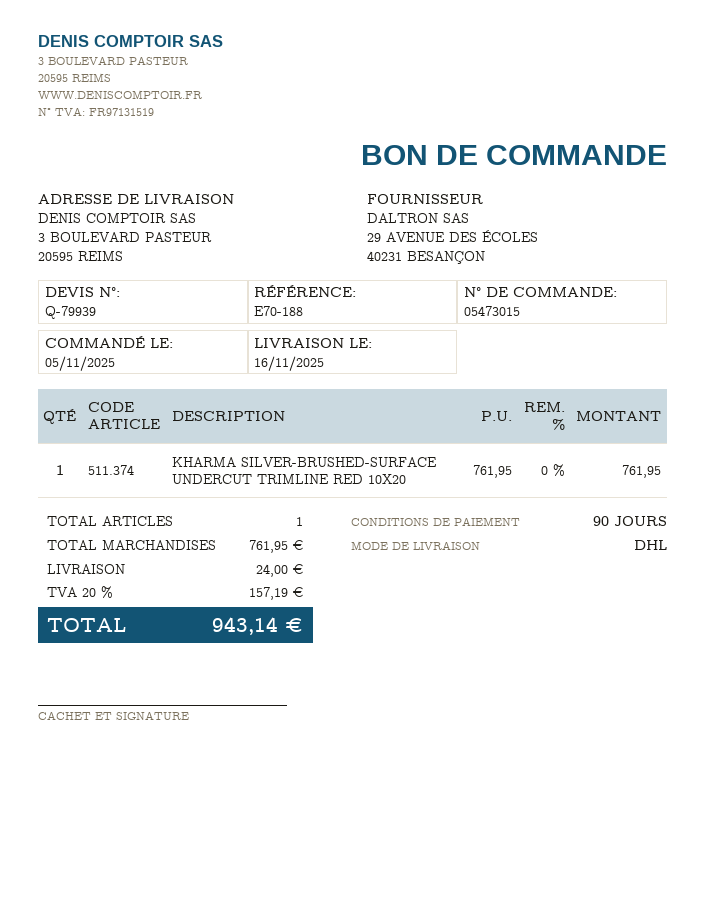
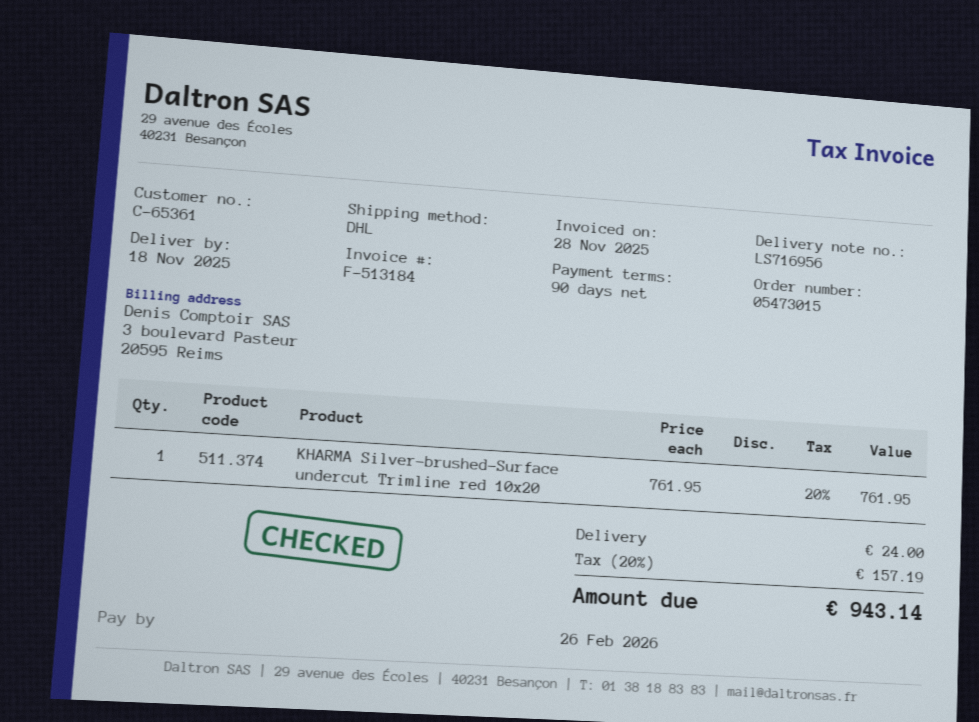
delivery date: 2025-11-16 -> 2025-11-18

